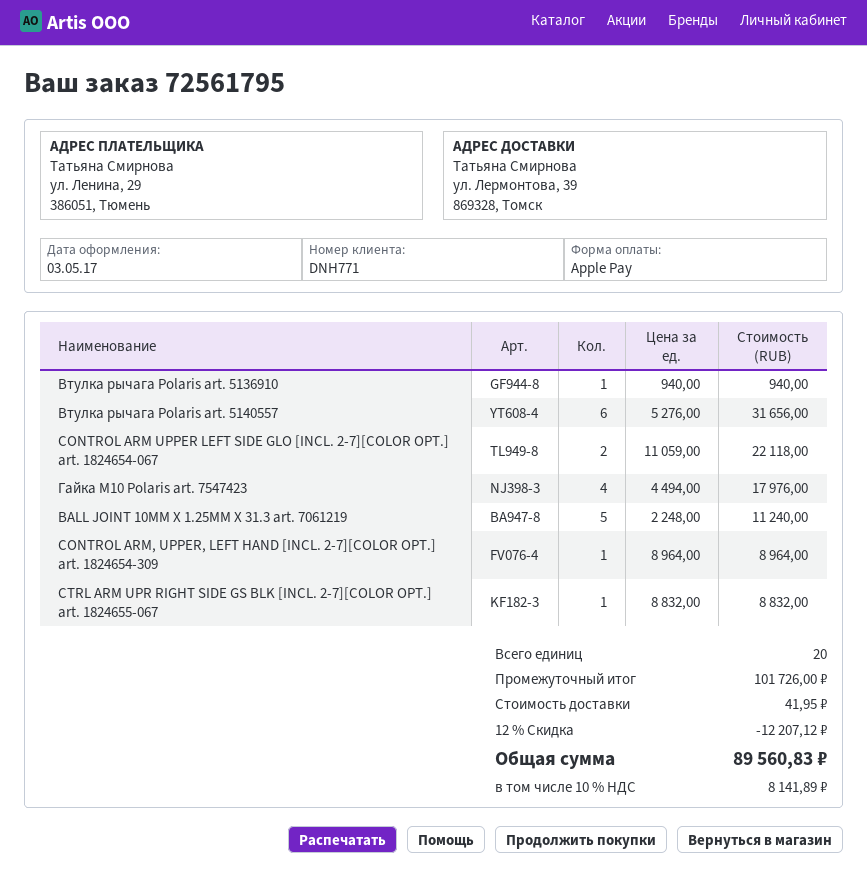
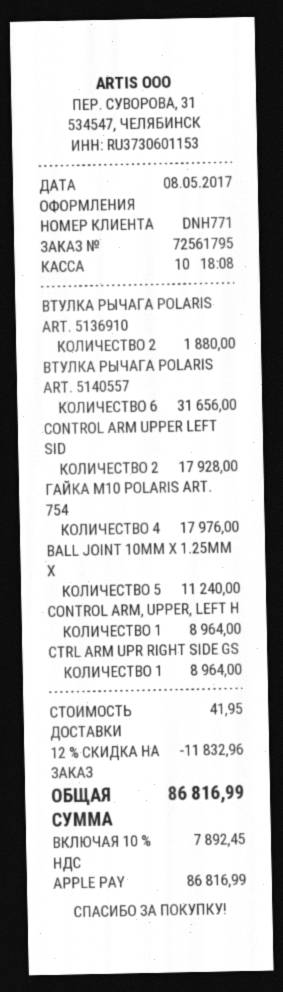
order date: 2017-05-03 -> 2017-05-08
Втулка рычага Polaris art. 5136910: 1 for 940.00 -> 2 for 1880.00
CONTROL ARM UPPER LEFT SIDE GLO [INCL. 2-7][COLOR OPT.] art. 1824654-067: 2 for 22118.00 -> 2 for 17928.00
CTRL ARM UPR RIGHT SIDE GS BLK [INCL. 2-7][COLOR OPT.] art. 1824655-067: 1 for 8832.00 -> 1 for 8964.00
discount: 12% = 12207.12 -> 12% = 11832.96
tax: 10% = 8141.89 -> 10% = 7892.45
total: 89560.83 -> 86816.99

